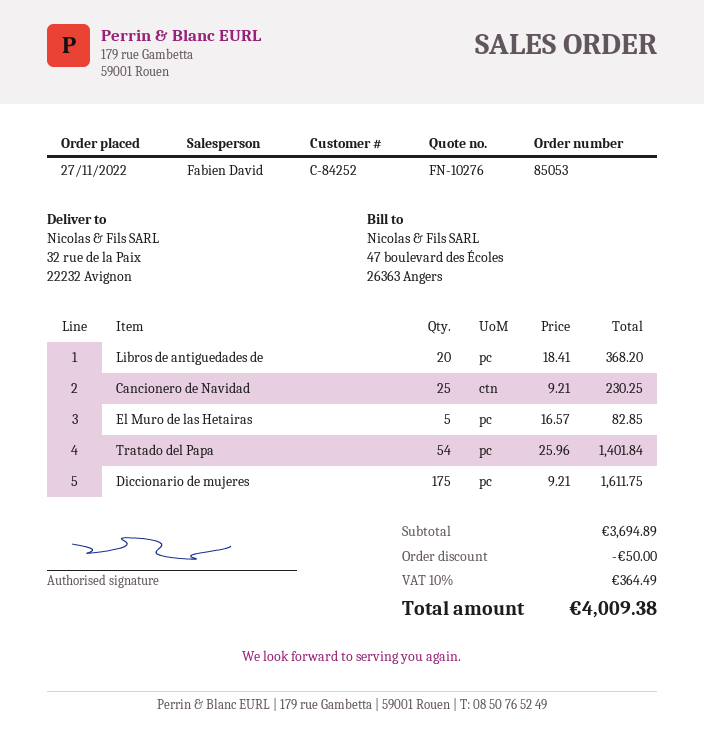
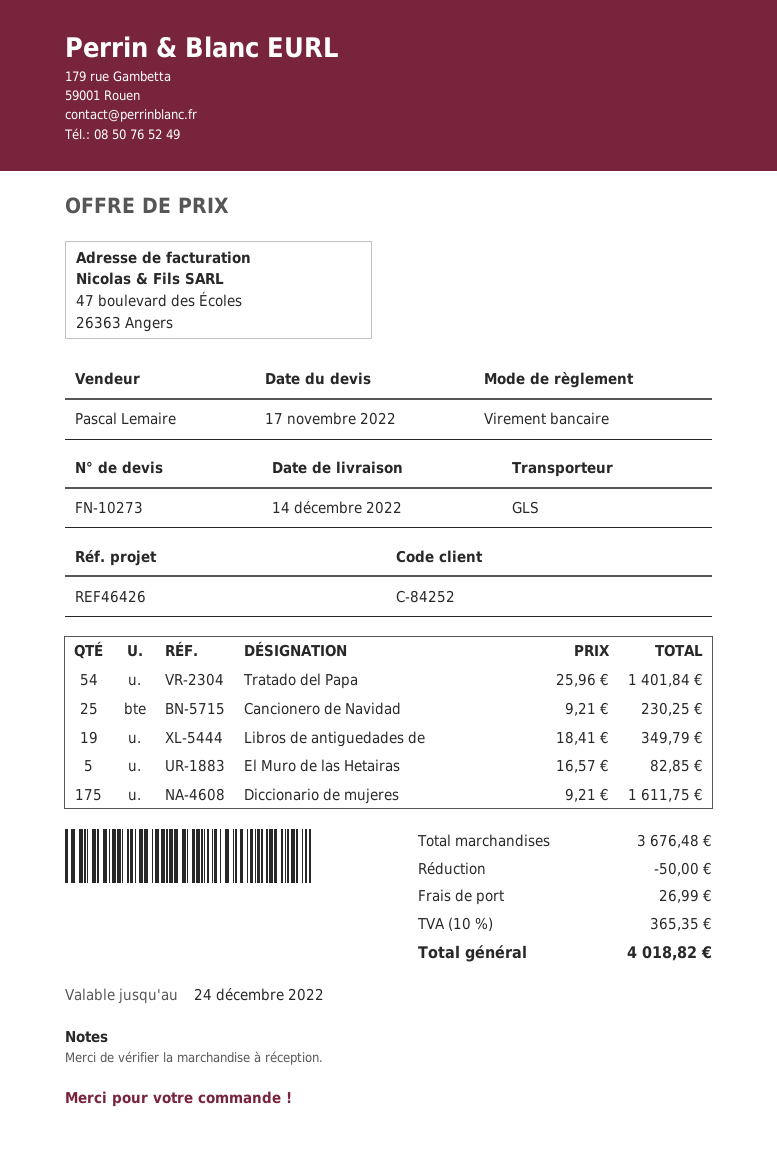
quote number: FN-10276 -> FN-10273
sales rep: Fabien David -> Pascal Lemaire
Libros de antiguedades de: 20 x 18.41 = 368.20 -> 19 x 18.41 = 349.79
subtotal: 3694.89 -> 3676.48
shipping: none -> 26.99
tax: 10% = 364.49 -> 10% = 365.35
total: 4009.38 -> 4018.82

